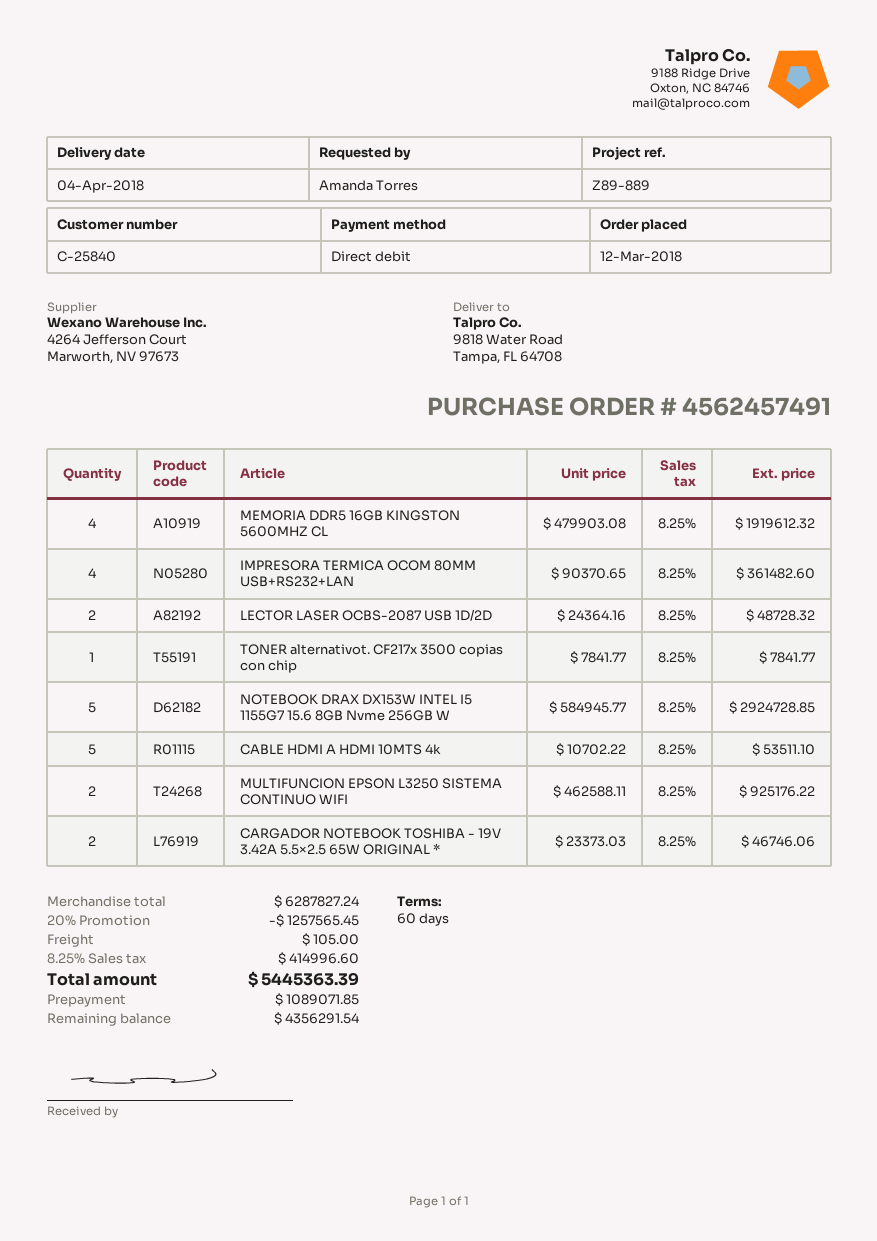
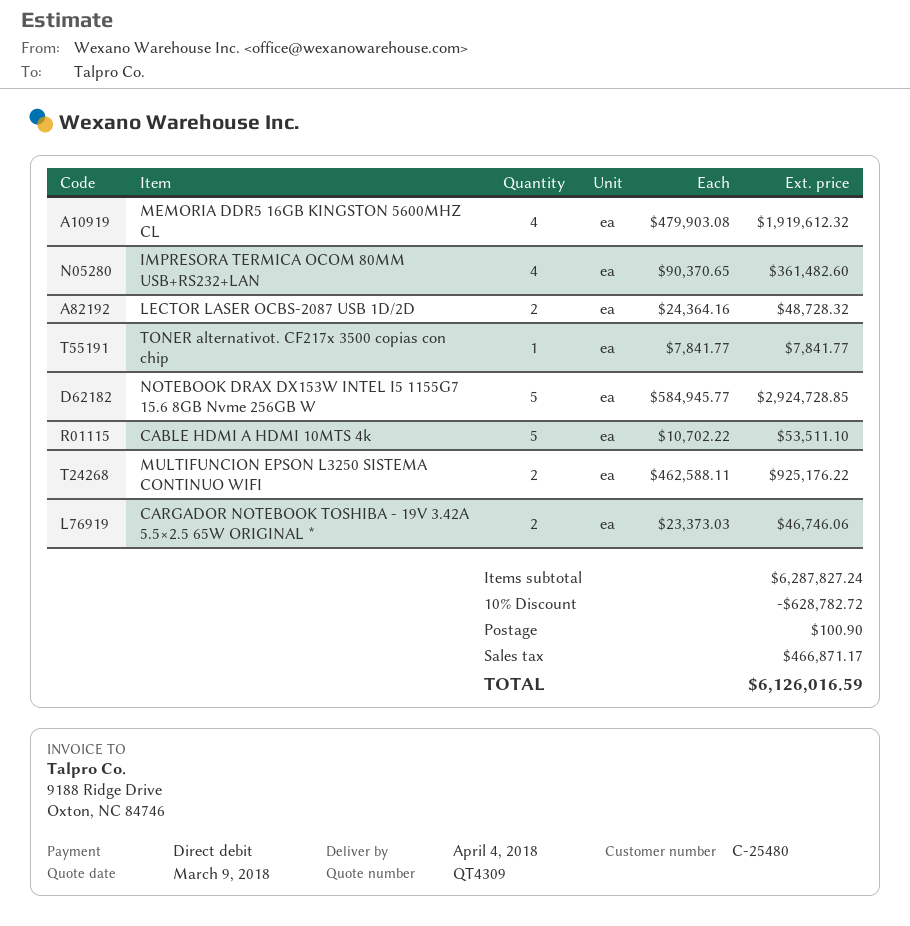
customer number: C-25840 -> C-25480
discount: 20% = 1257565.45 -> 10% = 628782.72
shipping: 105.00 -> 100.90
tax: 414996.60 -> 466871.17
total: 5445363.39 -> 6126016.59

